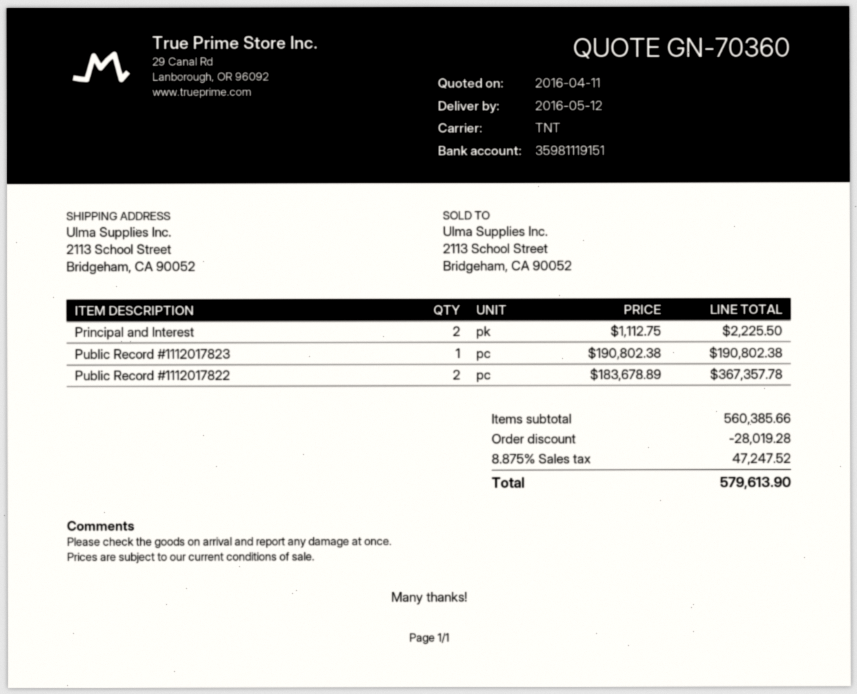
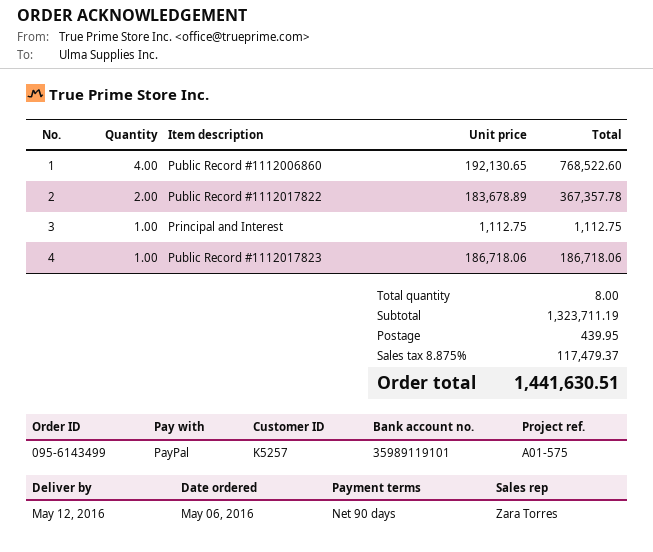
bank account: 35981119151 -> 35989119101
Principal and Interest: 2 x 1112.75 = 2225.50 -> 1 x 1112.75 = 1112.75
Public Record #1112017823: 1 x 190802.38 = 190802.38 -> 1 x 186718.06 = 186718.06
Public Record #1112006860: none -> 4 x 192130.65 = 768522.60
subtotal: 560385.66 -> 1323711.19
discount: 28019.28 -> none
shipping: none -> 439.95
tax: 8.875% = 47247.52 -> 8.875% = 117479.37
total: 579613.90 -> 1441630.51

